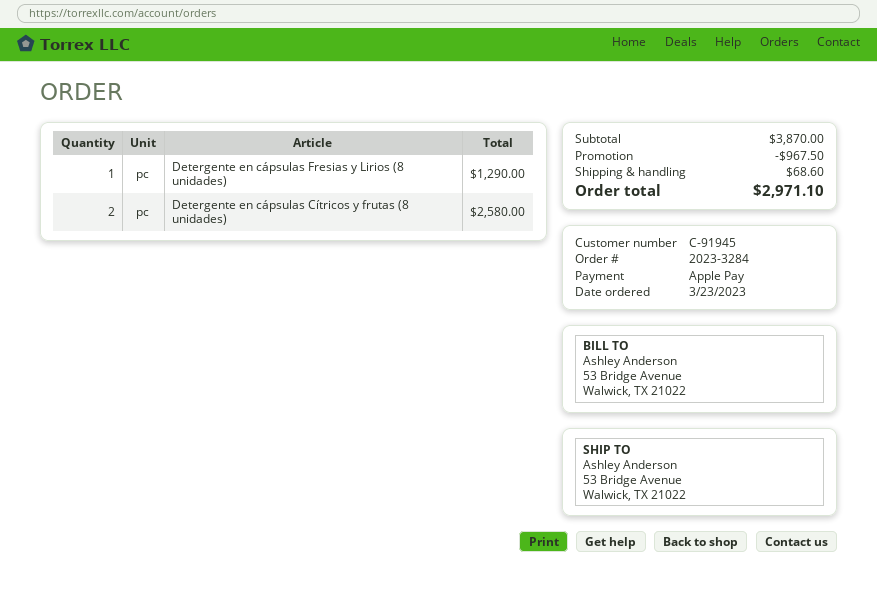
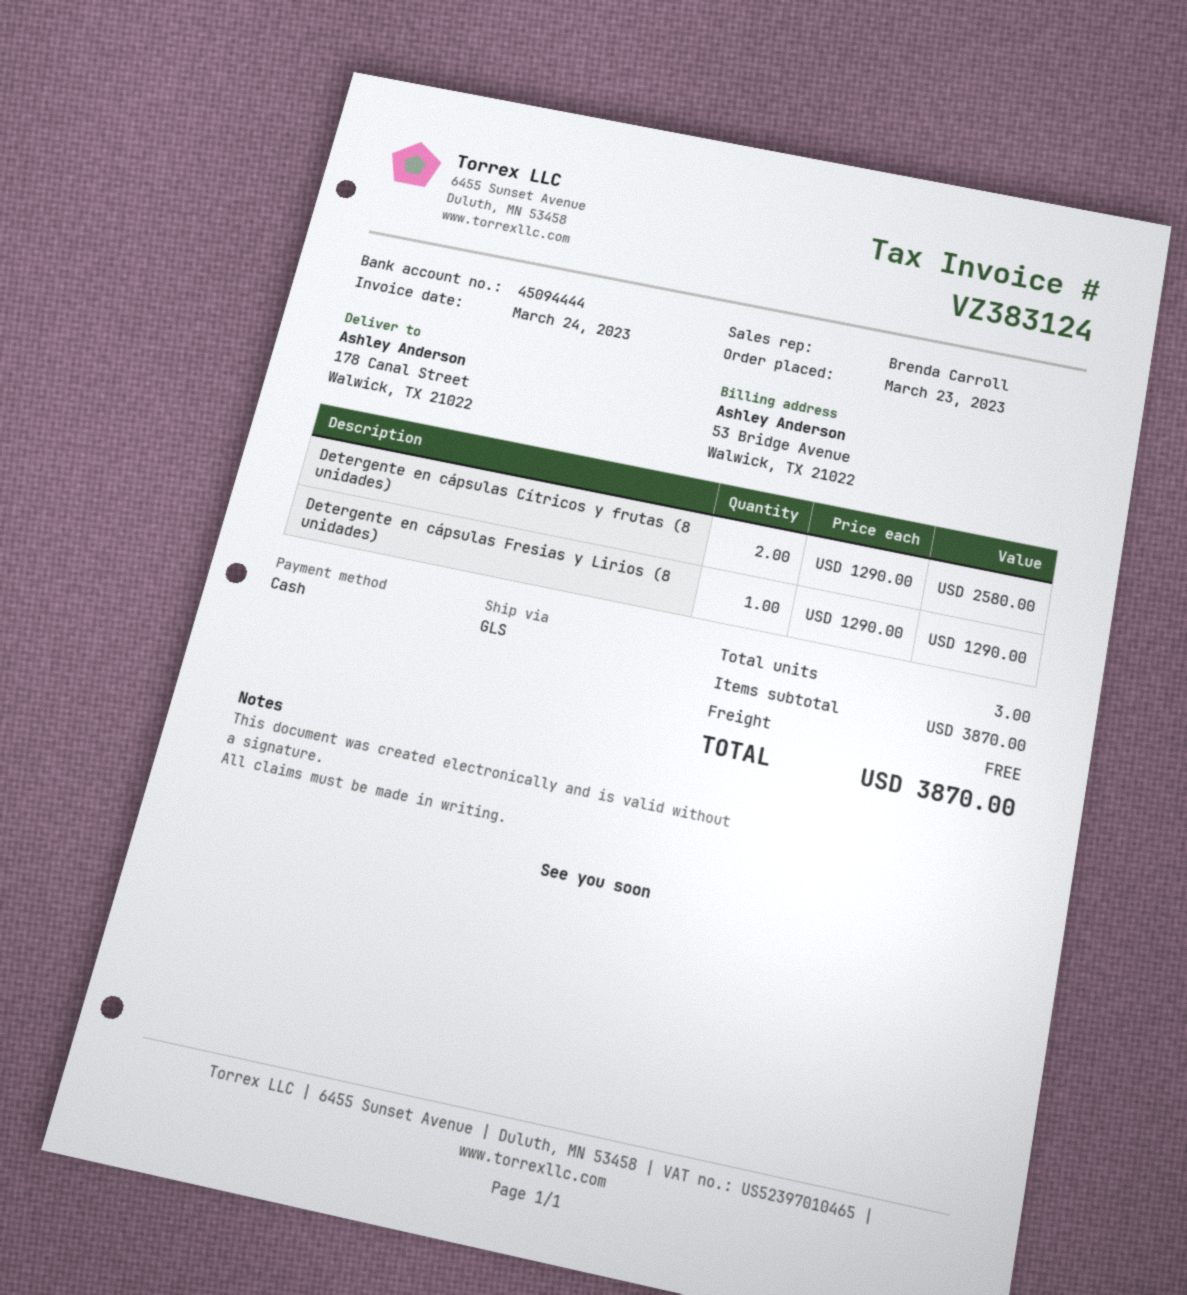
payment method: Apple Pay -> cash
ship to: 53 Bridge Avenue, Walwick, TX 21022 -> 178 Canal Street, Walwick, TX 21022
discount: 967.50 -> none
shipping: 68.60 -> 0.00
total: 2971.10 -> 3870.00

